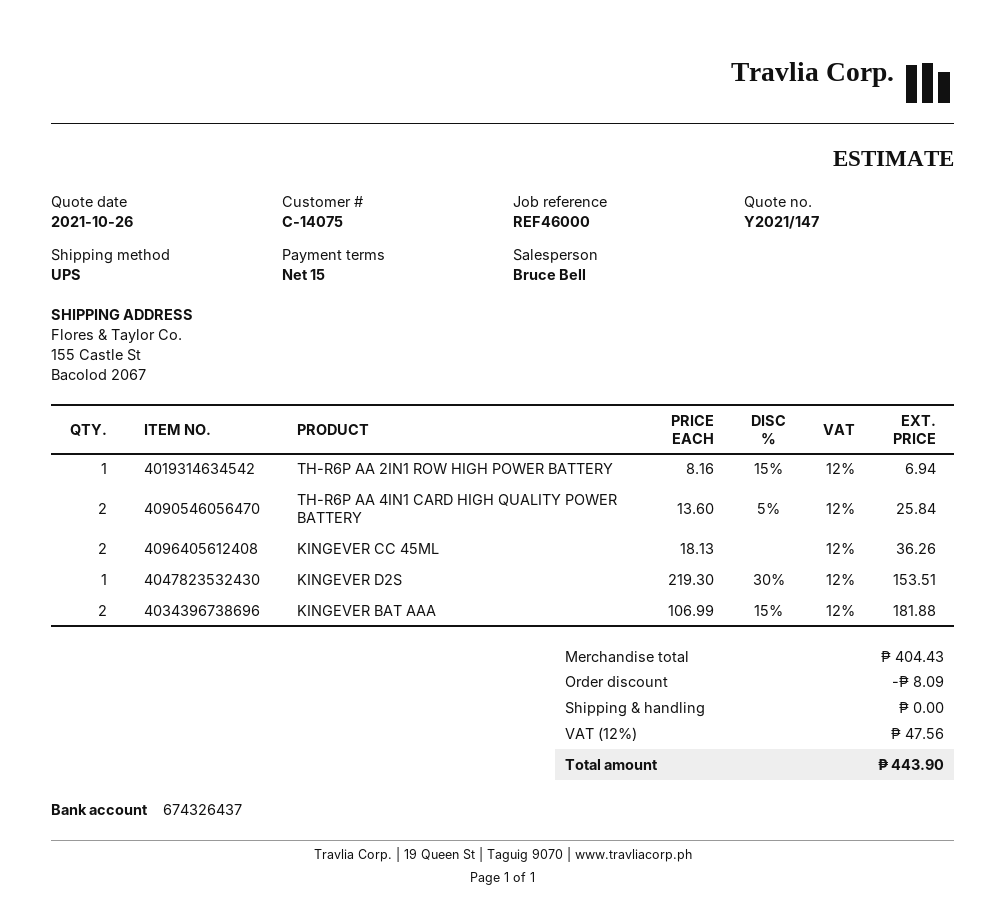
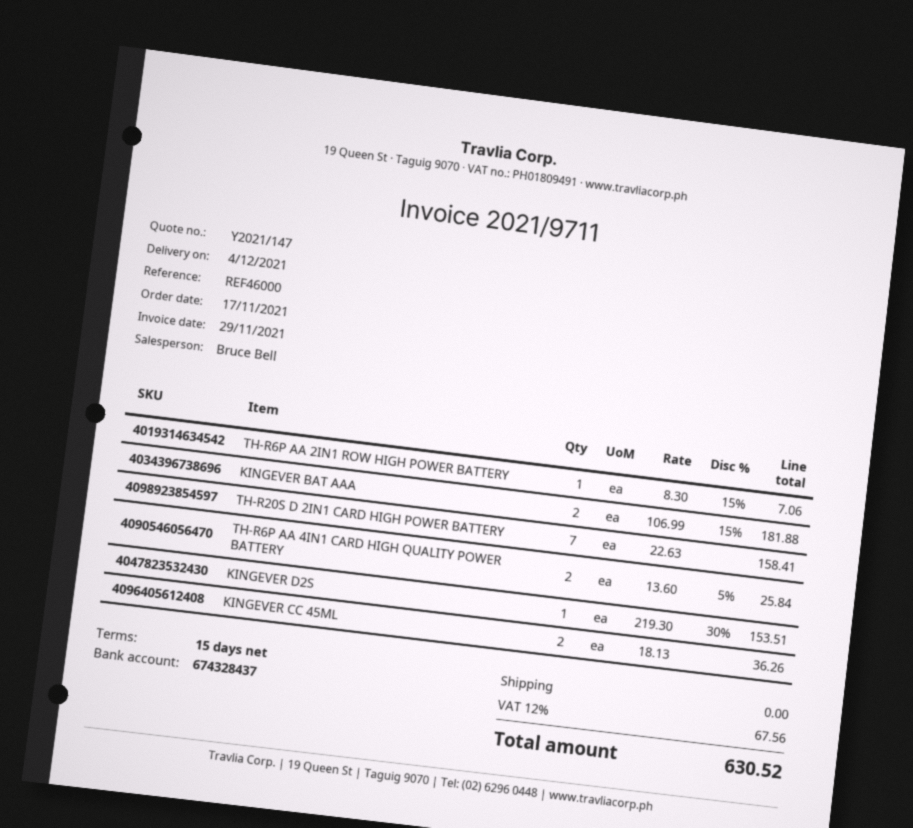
bank account: 674326437 -> 674328437
TH-R6P AA 2IN1 ROW HIGH POWER BATTERY: 1 x 8.16 - 15% = 6.94 -> 1 x 8.30 - 15% = 7.06
TH-R20S D 2IN1 CARD HIGH POWER BATTERY: none -> 7 x 22.63 = 158.41
discount: 8.09 -> none
tax: 12% = 47.56 -> 12% = 67.56
total: 443.90 -> 630.52

